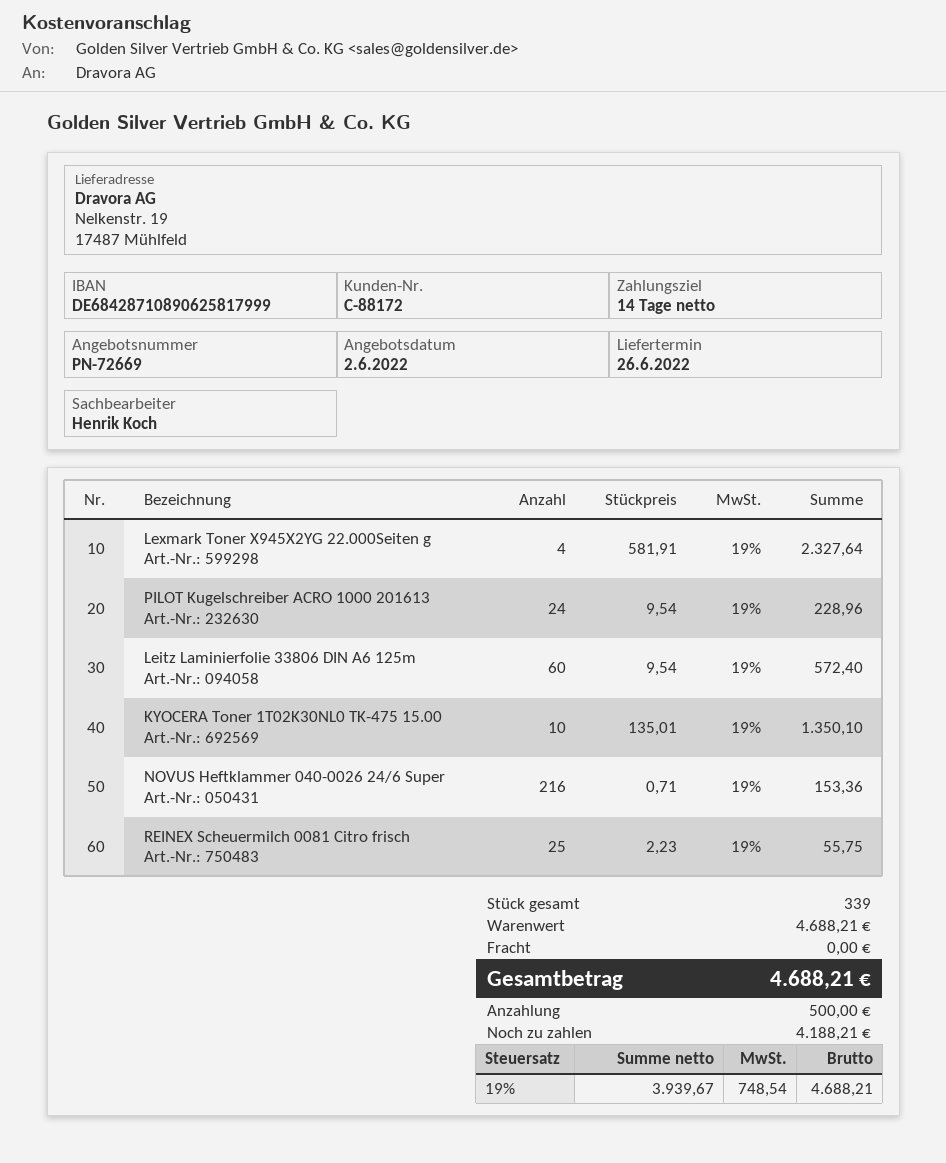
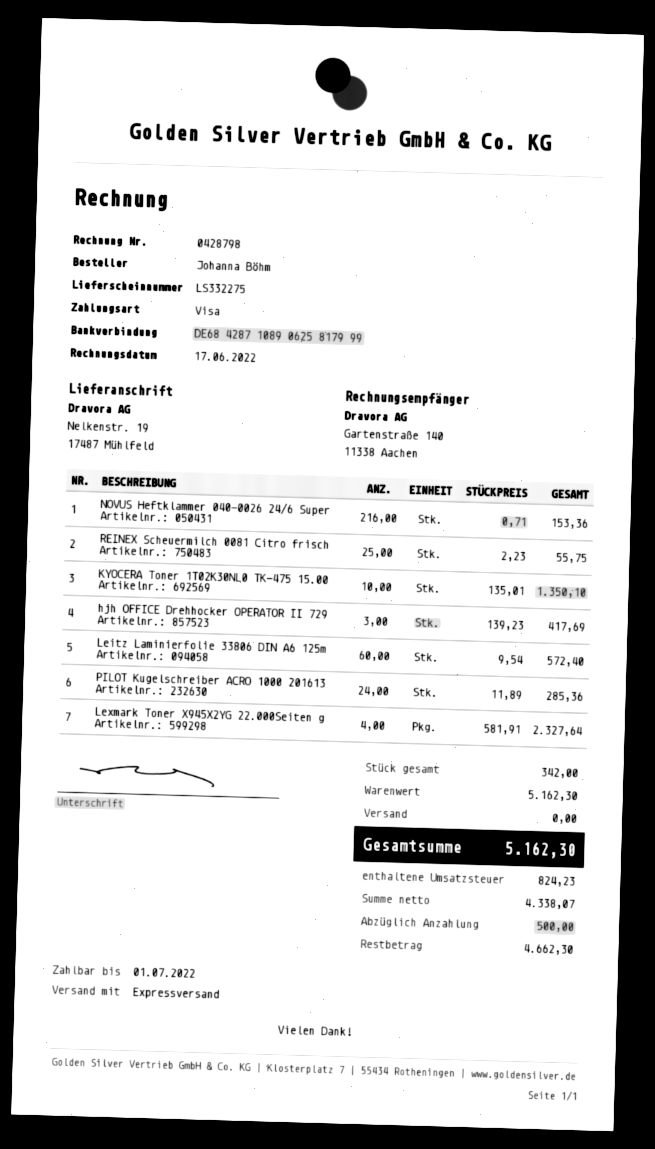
PILOT Kugelschreiber ACRO 1000 201613: 24 x 9.54 = 228.96 -> 24 x 11.89 = 285.36
hjh OFFICE Drehhocker OPERATOR II 729: none -> 3 x 139.23 = 417.69
total quantity: 339 -> 342
subtotal: 4688.21 -> 5162.30
net: 3939.67 -> 4338.07
tax: 748.54 -> 824.23
total: 4688.21 -> 5162.30
balance: 4188.21 -> 4662.30

